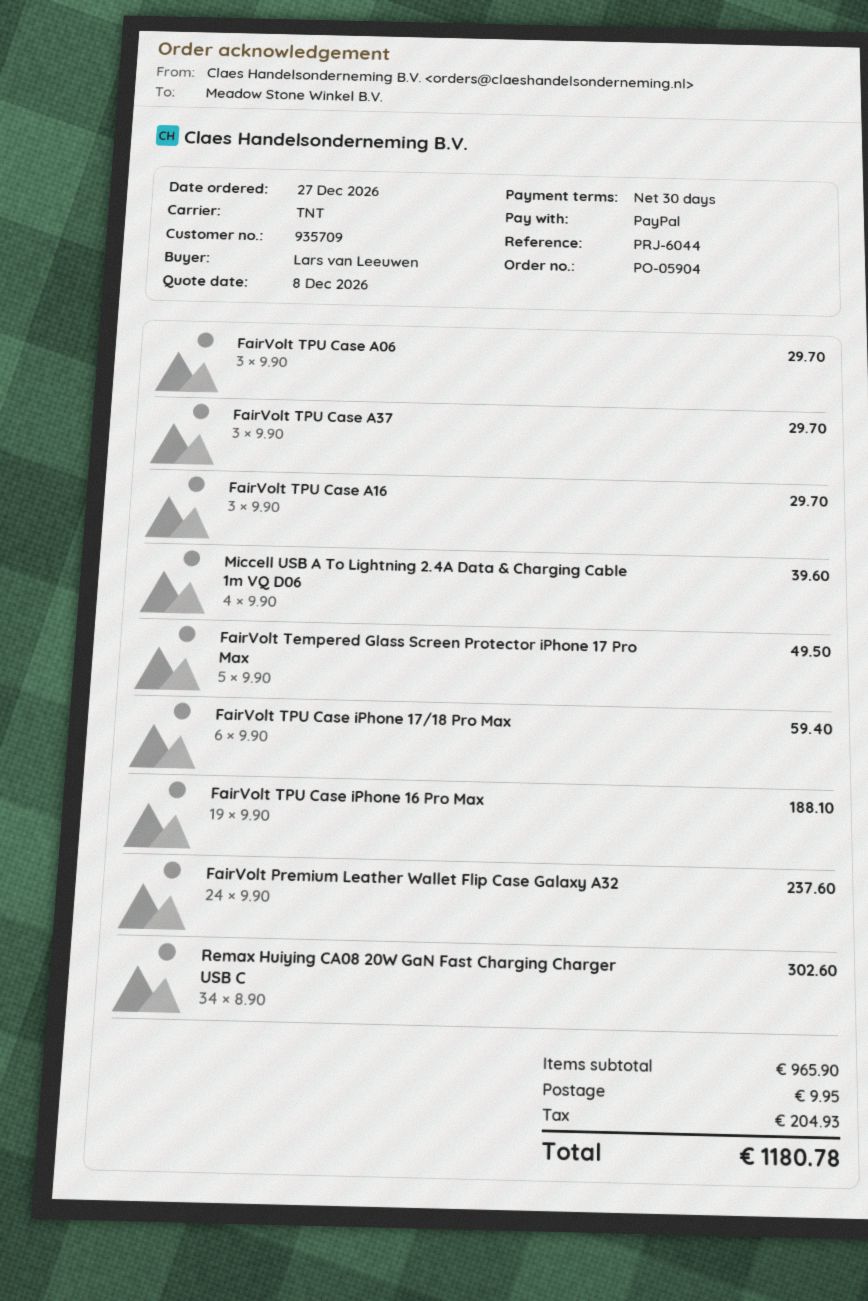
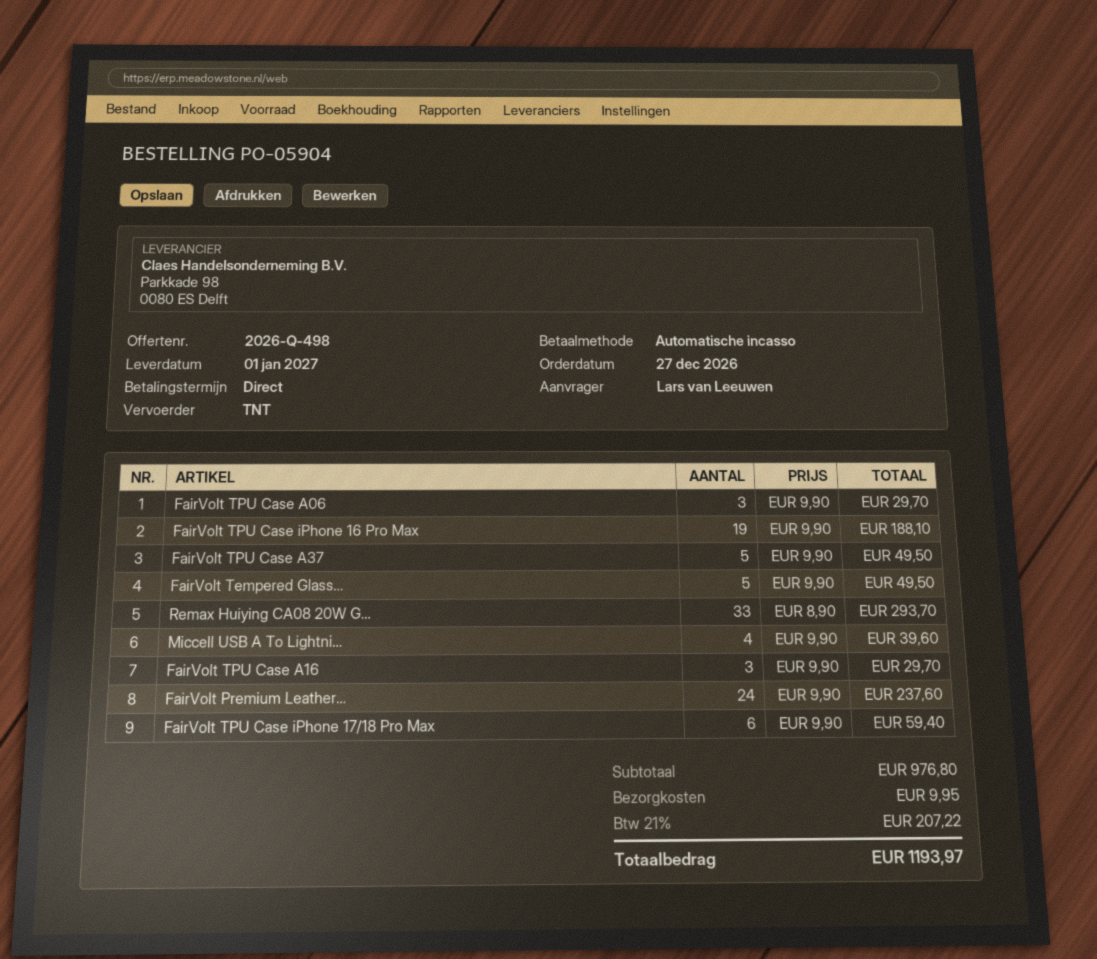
payment terms: 30 days -> on receipt
payment method: PayPal -> direct debit
FairVolt TPU Case A37: 3 x 9.90 = 29.70 -> 5 x 9.90 = 49.50
Remax Huiying CA08 20W GaN Fast Charging Charger USB C: 34 x 8.90 = 302.60 -> 33 x 8.90 = 293.70
subtotal: 965.90 -> 976.80
tax: 204.93 -> 207.22
total: 1180.78 -> 1193.97

